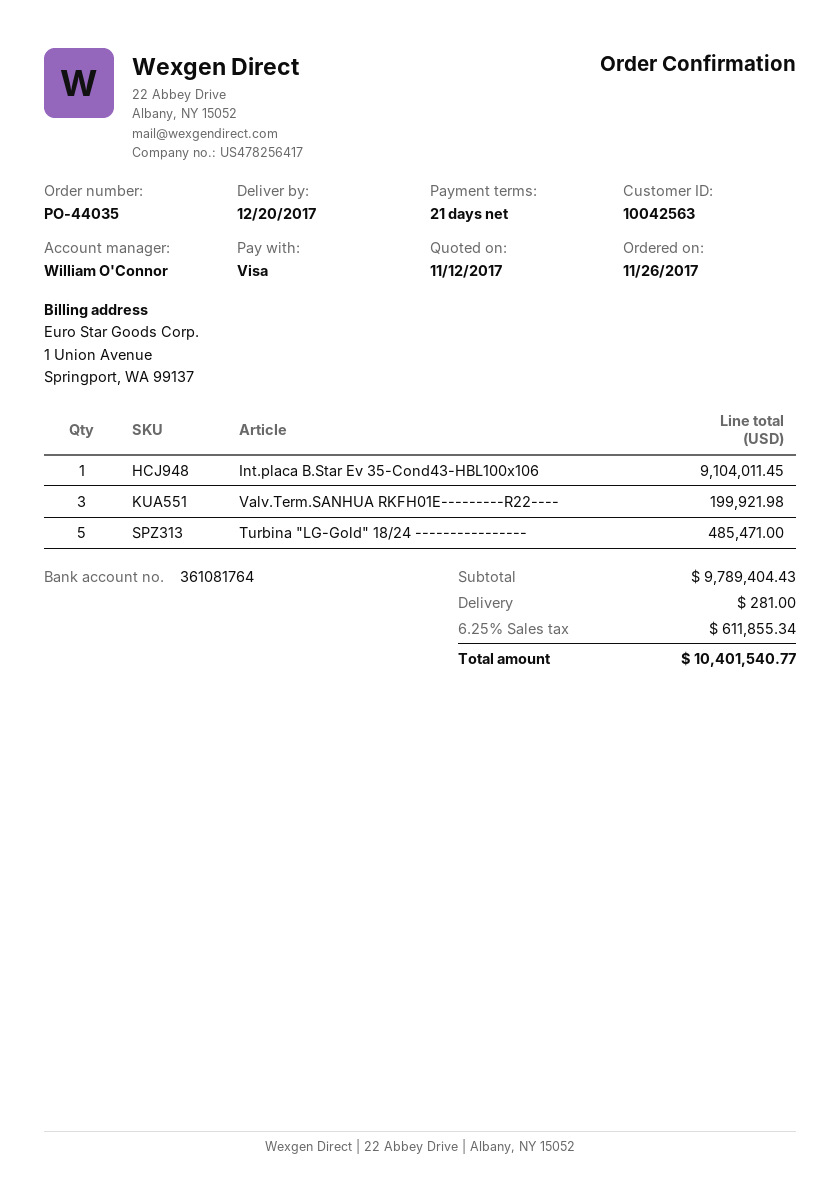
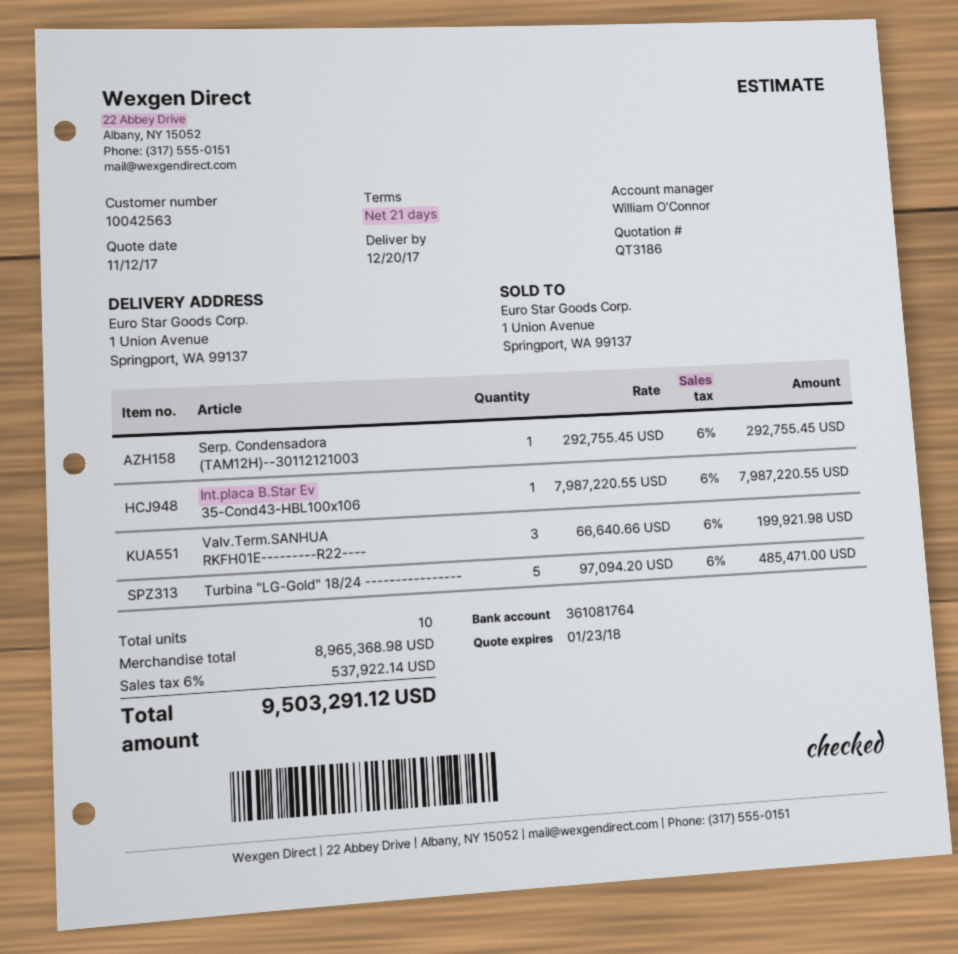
Int.placa B.Star Ev 35-Cond43-HBL100x106: 1 for 9104011.45 -> 1 for 7987220.55
Serp. Condensadora (TAM12H)--30112121003: none -> 1 for 292755.45
subtotal: 9789404.43 -> 8965368.98
shipping: 281.00 -> none
tax: 6.25% = 611855.34 -> 6% = 537922.14
total: 10401540.77 -> 9503291.12

